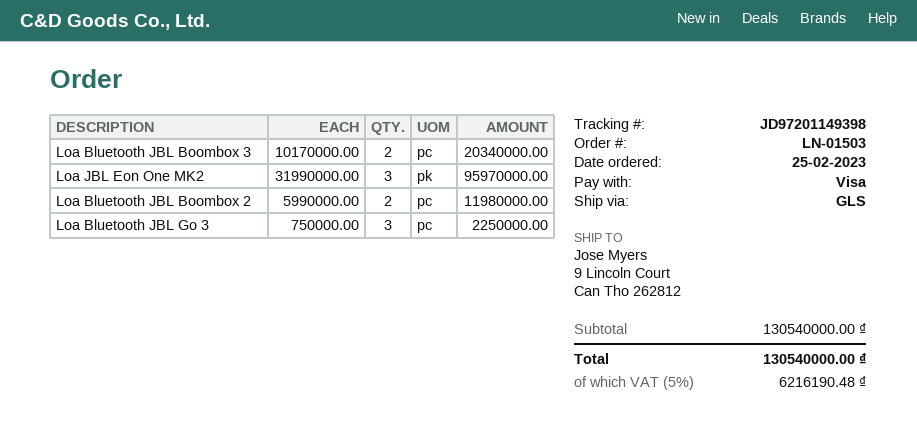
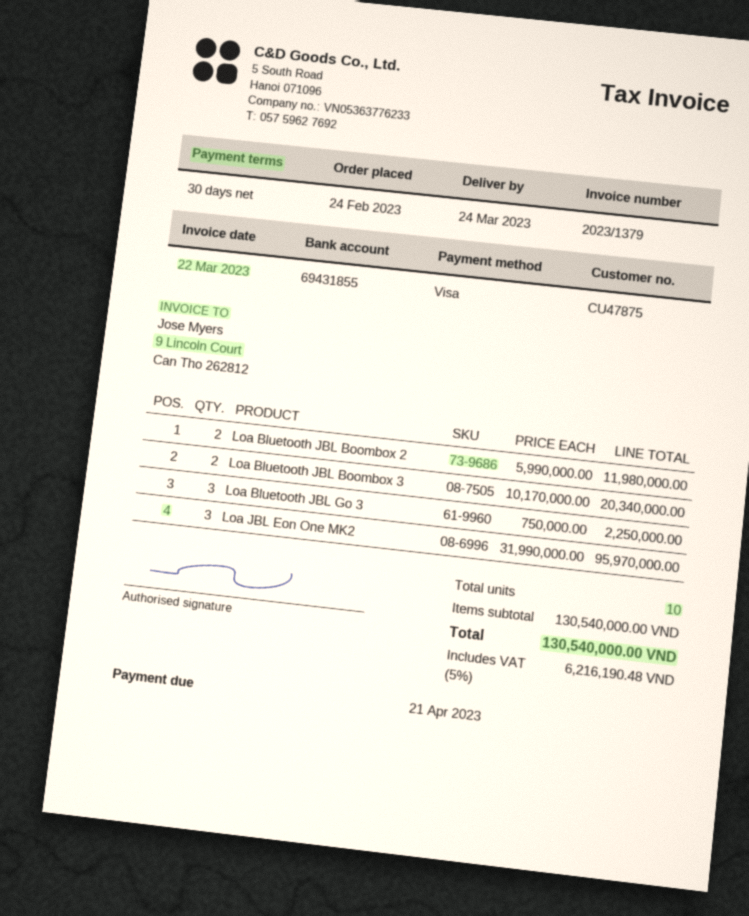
order date: 2023-02-25 -> 2023-02-24

